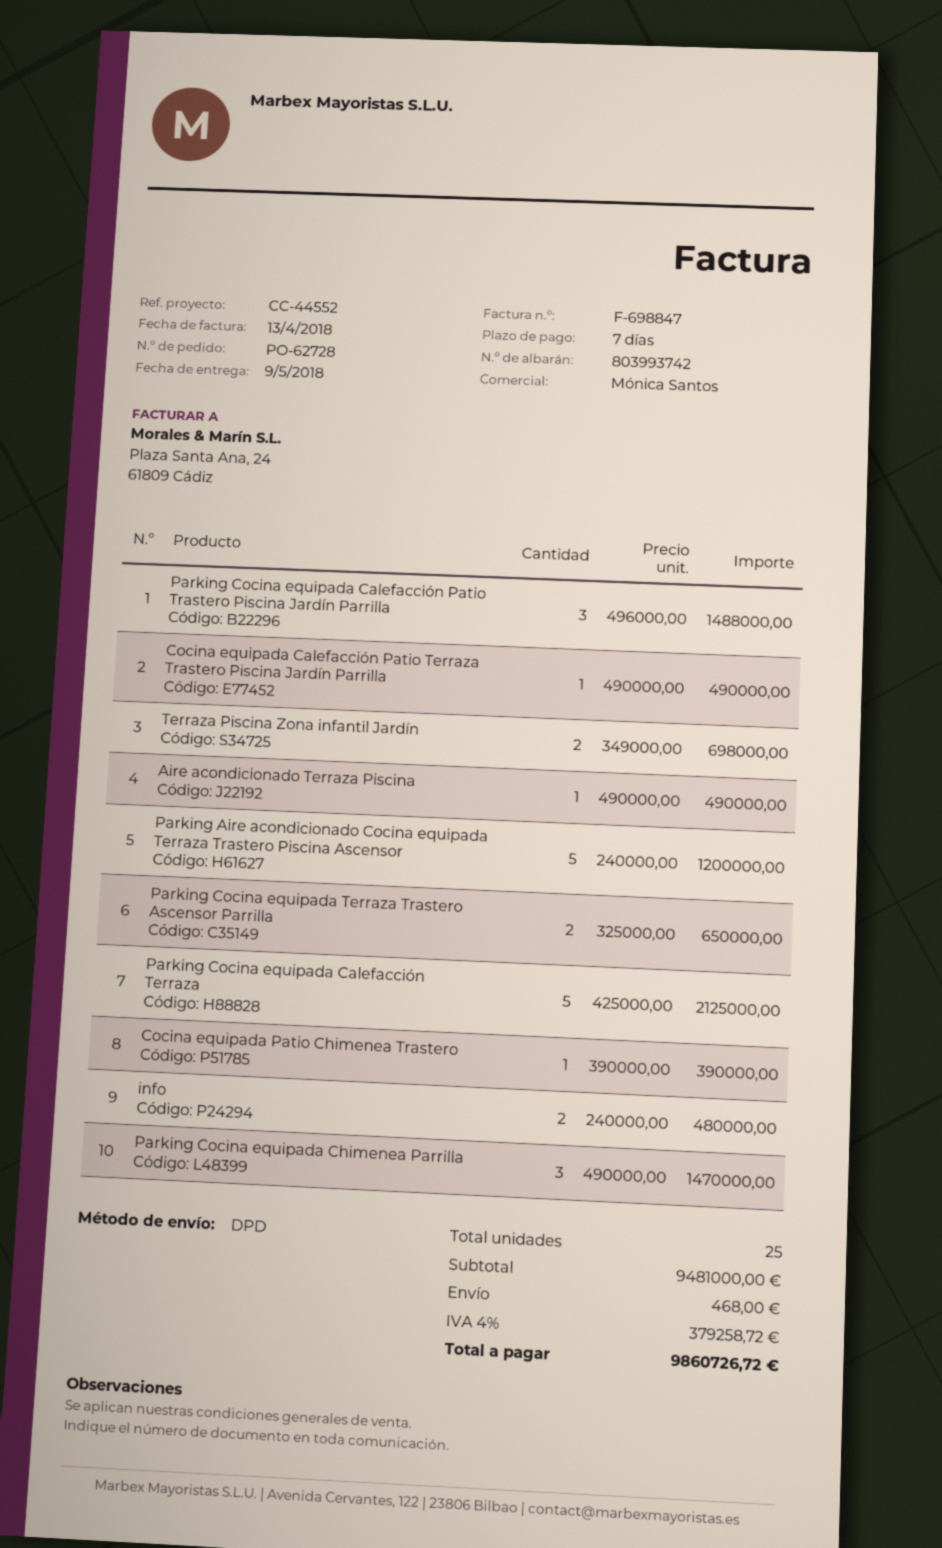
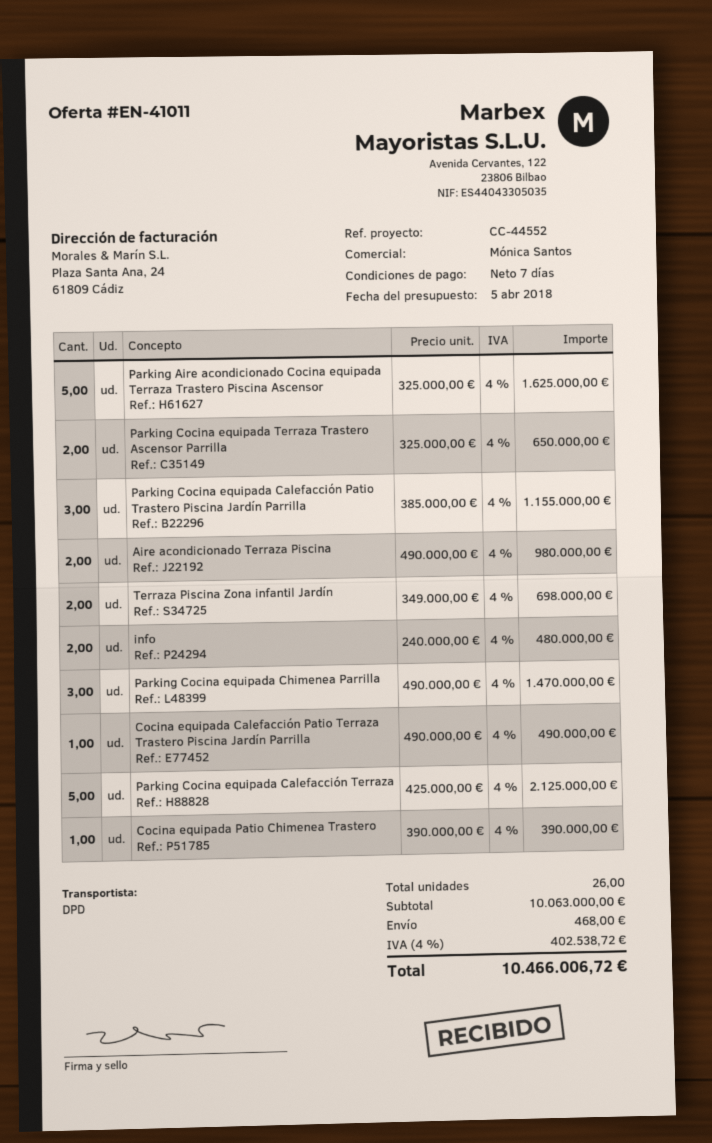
Parking Cocina equipada Calefacción Patio Trastero Piscina Jardín Parrilla: 3 x 496000.00 = 1488000.00 -> 3 x 385000.00 = 1155000.00
Aire acondicionado Terraza Piscina: 1 x 490000.00 = 490000.00 -> 2 x 490000.00 = 980000.00
Parking Aire acondicionado Cocina equipada Terraza Trastero Piscina Ascensor: 5 x 240000.00 = 1200000.00 -> 5 x 325000.00 = 1625000.00
total quantity: 25 -> 26
subtotal: 9481000.00 -> 10063000.00
tax: 4% = 379258.72 -> 4% = 402538.72
total: 9860726.72 -> 10466006.72

